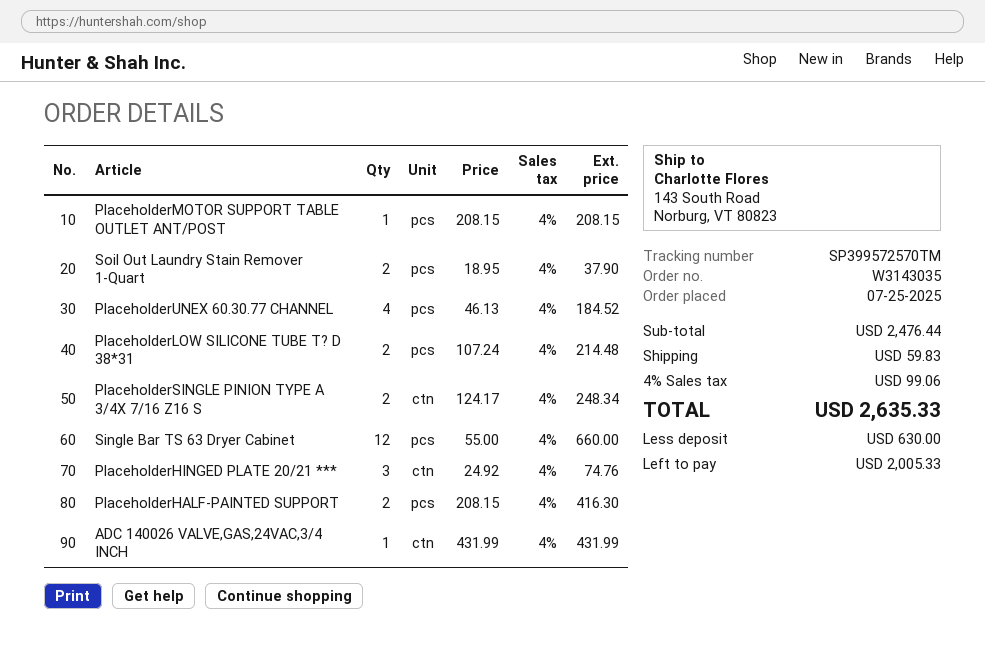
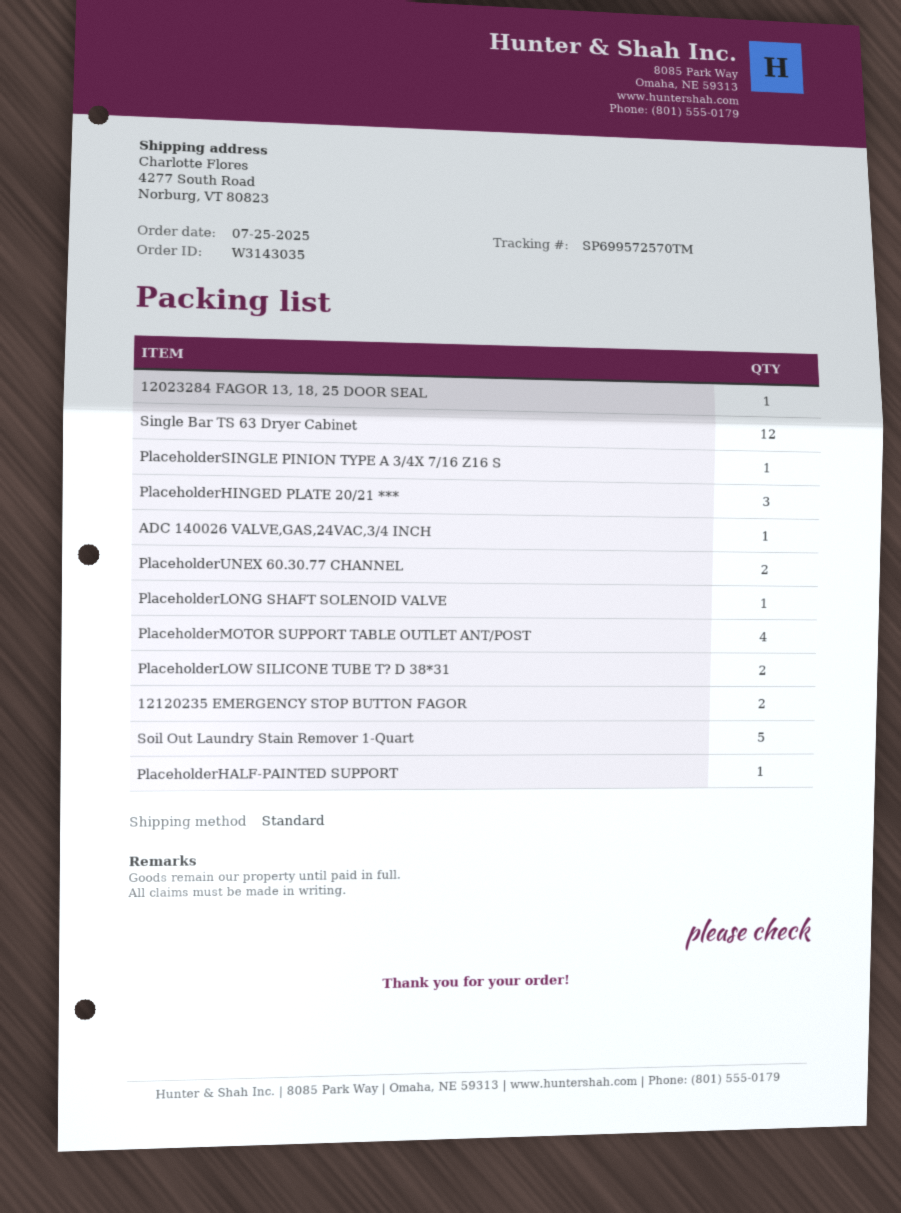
tracking number: SP399572570TM -> SP699572570TM
ship to: 143 South Road, Norburg, VT 80823 -> 4277 South Road, Norburg, VT 80823
PlaceholderMOTOR SUPPORT TABLE OUTLET ANT/POST: 1 -> 4
Soil Out Laundry Stain Remover 1-Quart: 2 -> 5
PlaceholderUNEX 60.30.77 CHANNEL: 4 -> 2
PlaceholderSINGLE PINION TYPE A 3/4X 7/16 Z16 S: 2 -> 1
PlaceholderHALF-PAINTED SUPPORT: 2 -> 1
12023284 FAGOR 13, 18, 25 DOOR SEAL: none -> 1
PlaceholderLONG SHAFT SOLENOID VALVE: none -> 1
12120235 EMERGENCY STOP BUTTON FAGOR: none -> 2

